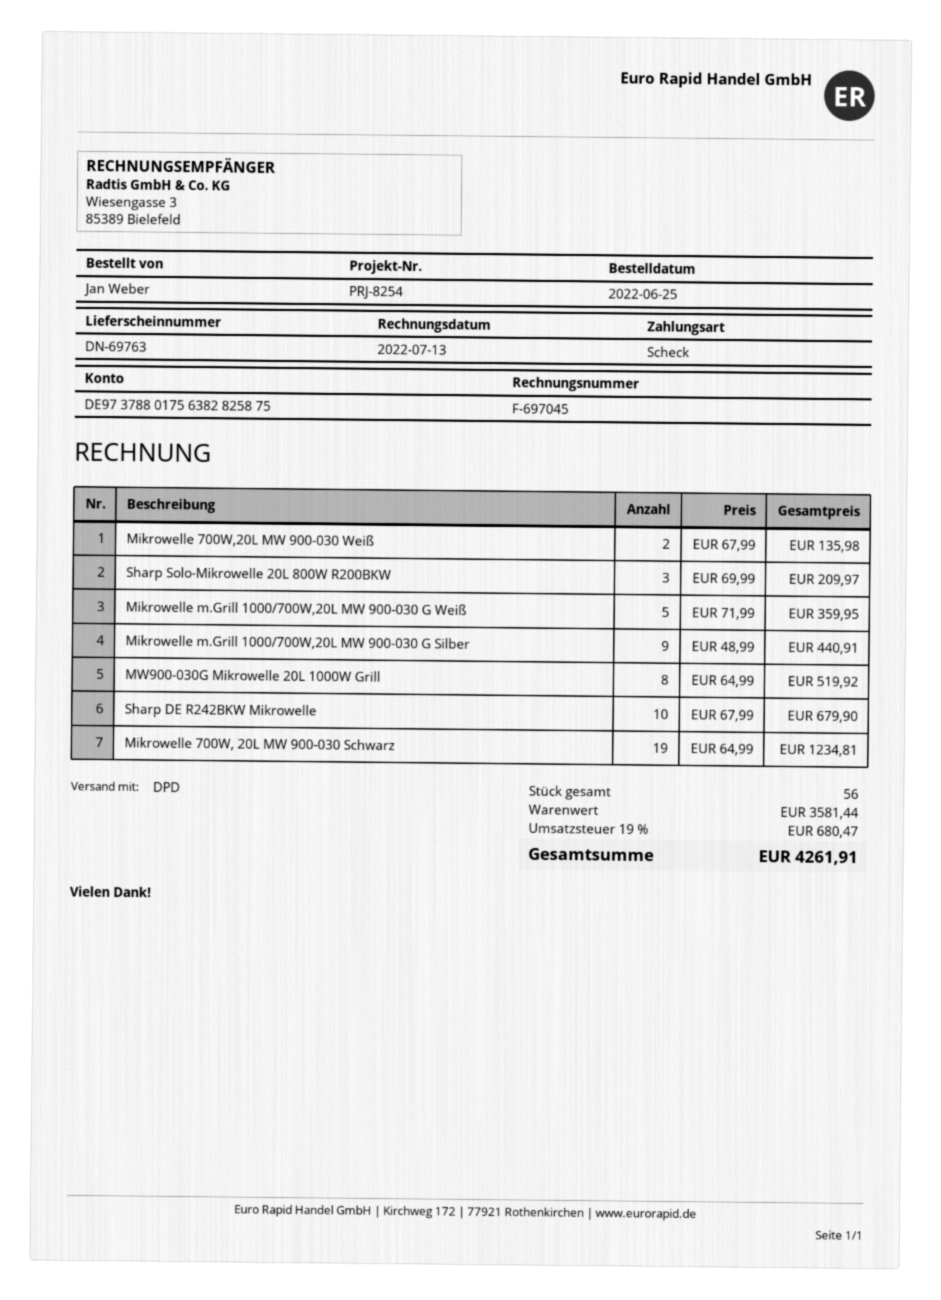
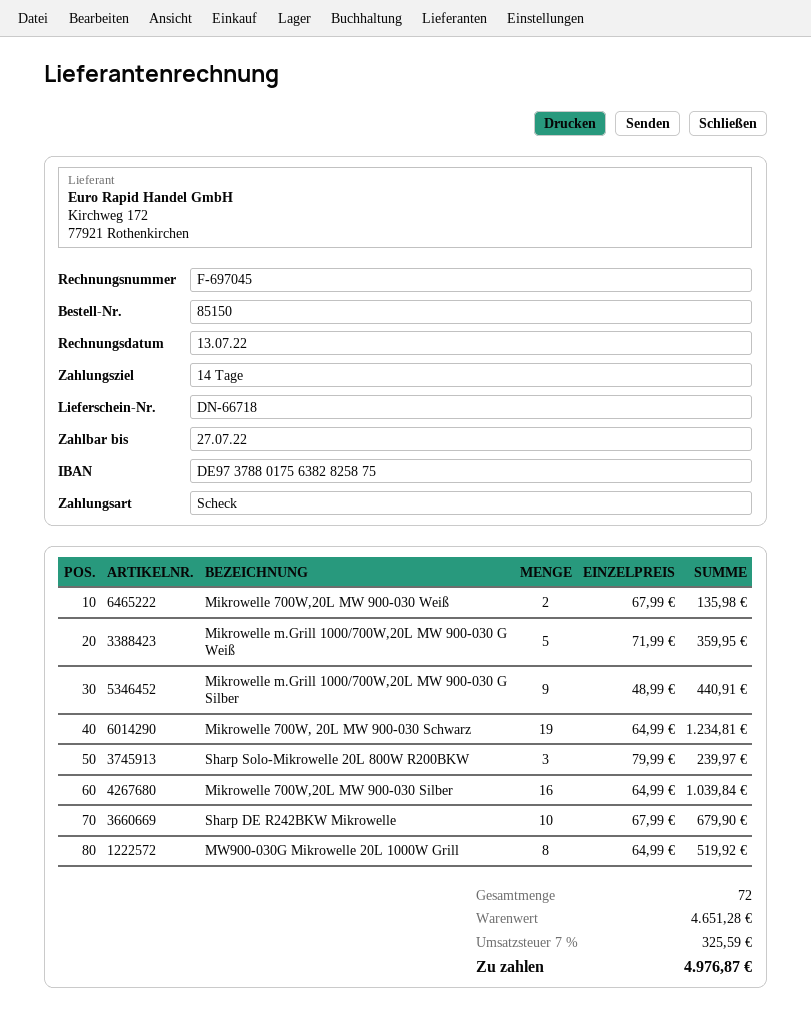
delivery note number: DN-69763 -> DN-66718
Sharp Solo-Mikrowelle 20L 800W R200BKW: 3 x 69.99 = 209.97 -> 3 x 79.99 = 239.97
Mikrowelle 700W,20L MW 900-030 Silber: none -> 16 x 64.99 = 1039.84
total quantity: 56 -> 72
subtotal: 3581.44 -> 4651.28
tax: 19% = 680.47 -> 7% = 325.59
total: 4261.91 -> 4976.87

